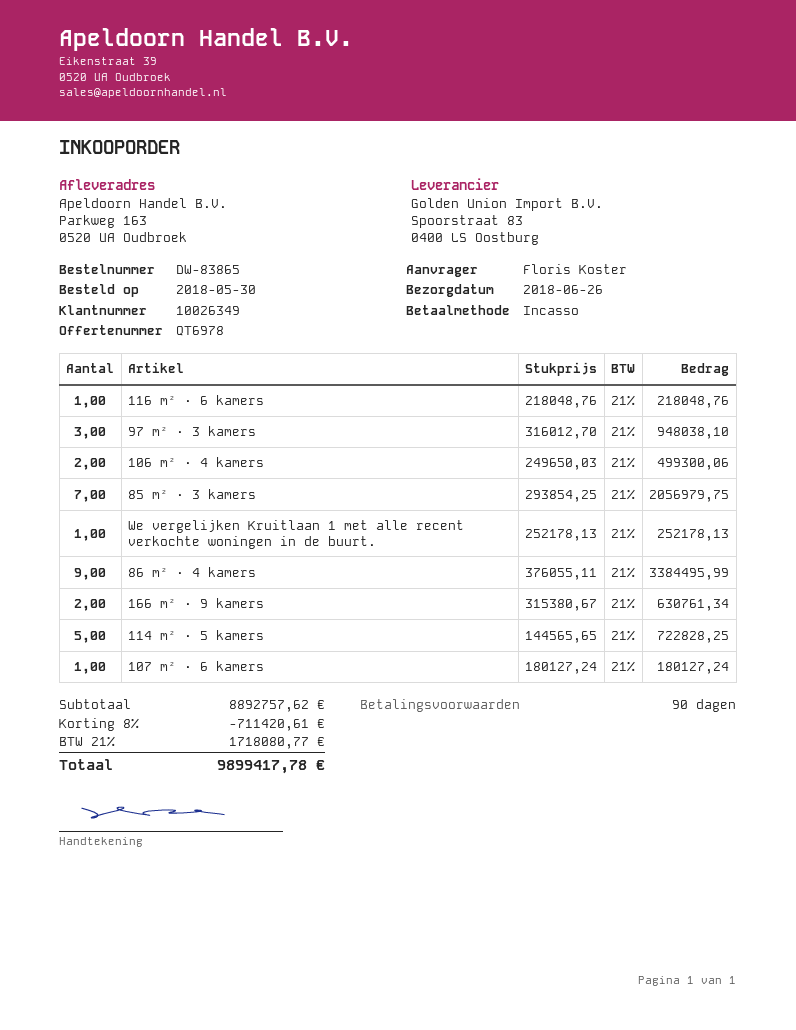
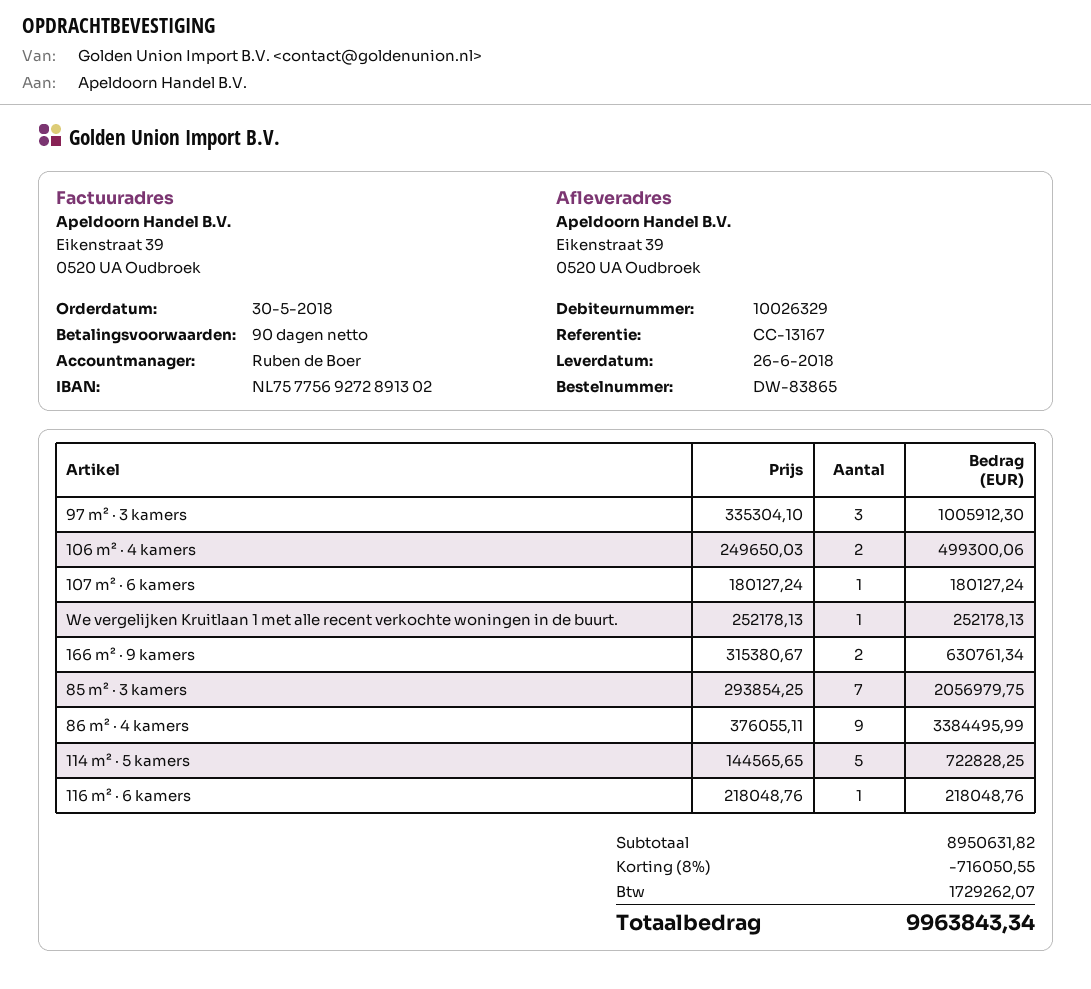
customer number: 10026349 -> 10026329
ship to: Parkweg 163, 0520 UA Oudbroek -> Eikenstraat 39, 0520 UA Oudbroek
97 m² · 3 kamers: 3 x 316012.70 = 948038.10 -> 3 x 335304.10 = 1005912.30
subtotal: 8892757.62 -> 8950631.82
discount: 8% = 711420.61 -> 8% = 716050.55
tax: 1718080.77 -> 1729262.07
total: 9899417.78 -> 9963843.34

